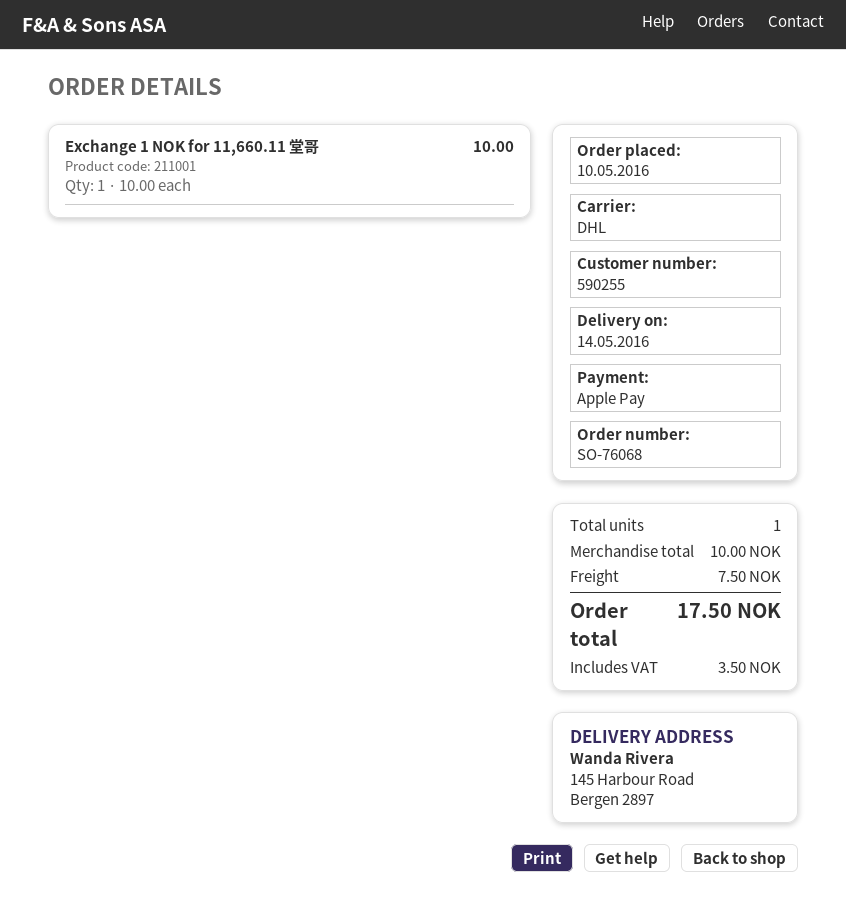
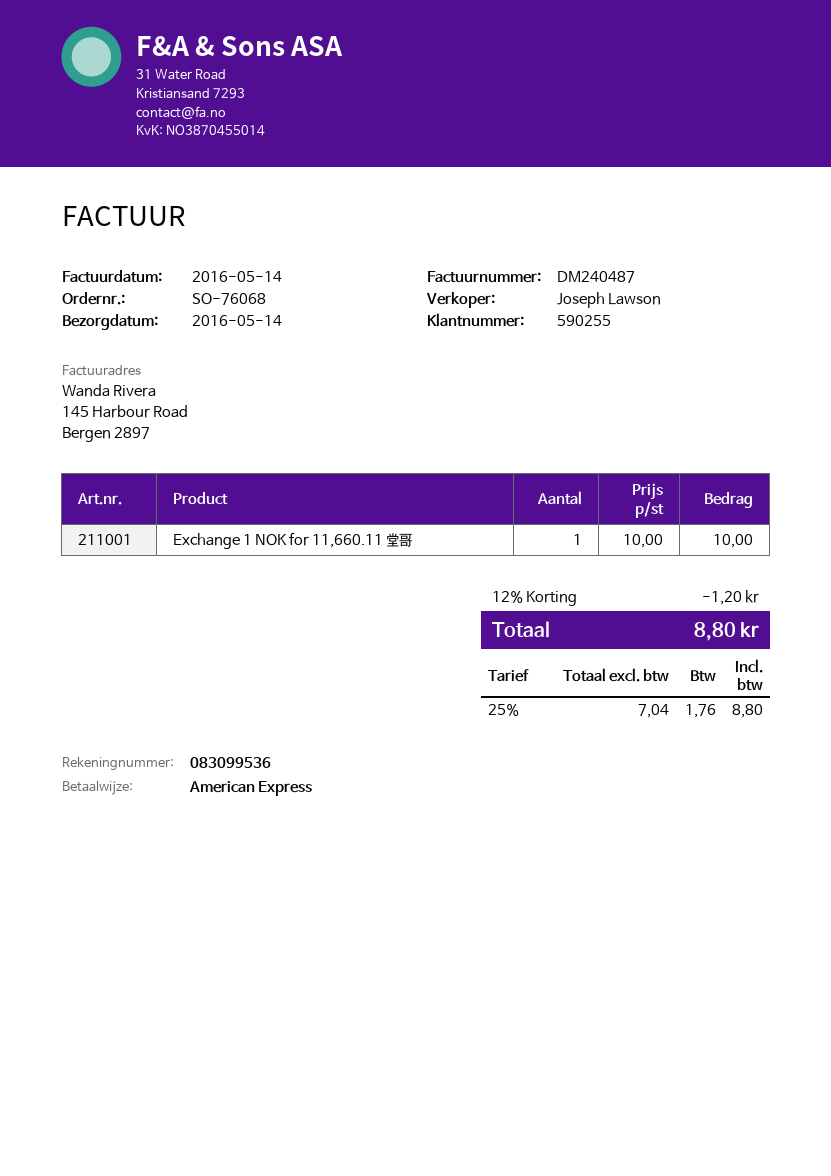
payment method: Apple Pay -> American Express
discount: none -> 12% = 1.20
shipping: 7.50 -> none
tax: 3.50 -> 1.76
total: 17.50 -> 8.80

